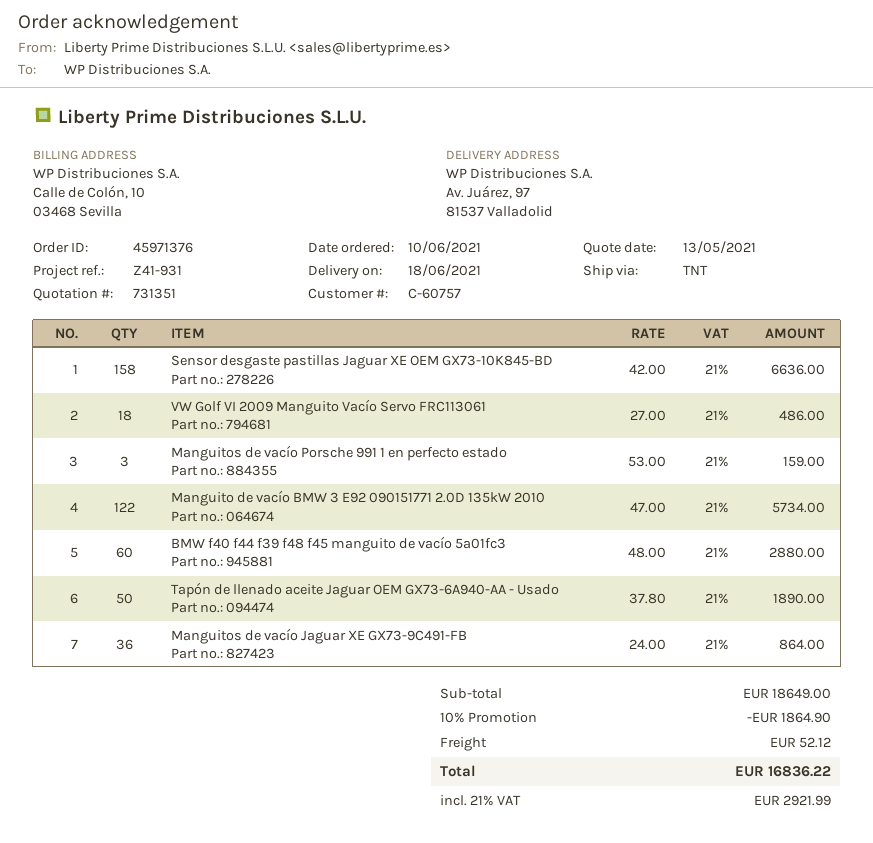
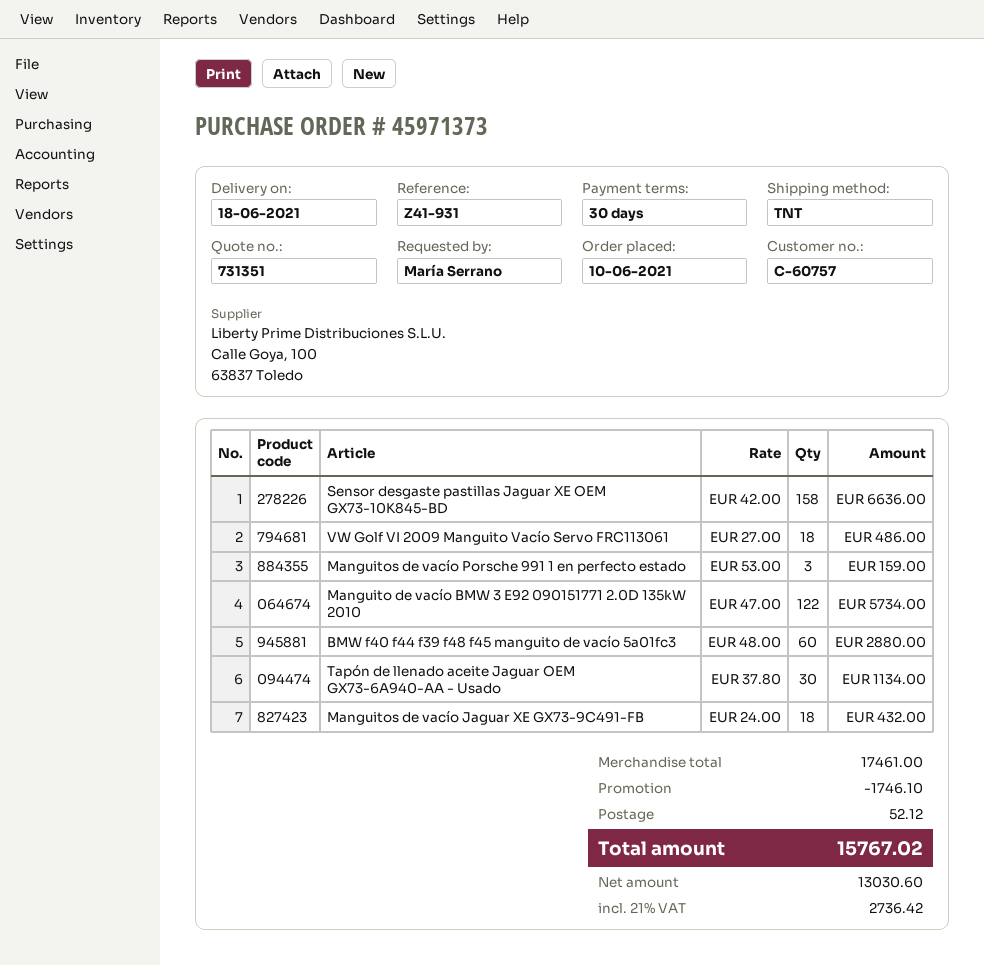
order number: 45971376 -> 45971373
Tapón de llenado aceite Jaguar OEM GX73-6A940-AA - Usado: 50 x 37.80 = 1890.00 -> 30 x 37.80 = 1134.00
Manguitos de vacío Jaguar XE GX73-9C491-FB: 36 x 24.00 = 864.00 -> 18 x 24.00 = 432.00
subtotal: 18649.00 -> 17461.00
discount: 1864.90 -> 1746.10
tax: 21% = 2921.99 -> 21% = 2736.42
total: 16836.22 -> 15767.02

